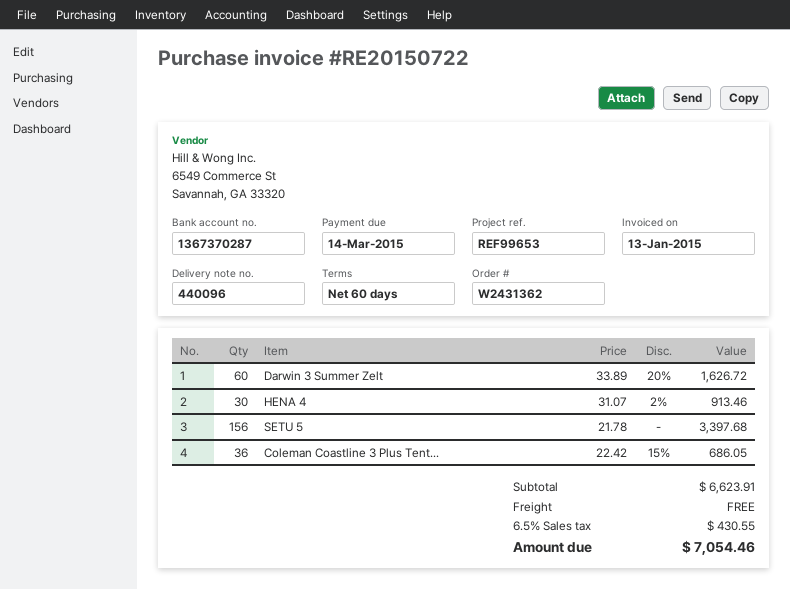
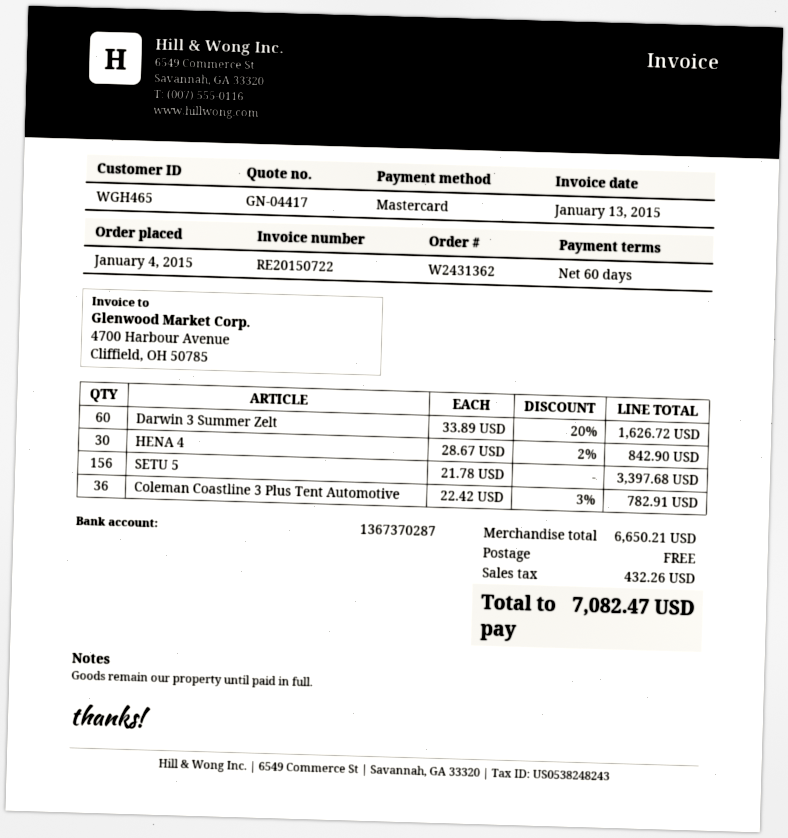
HENA 4: 30 x 31.07 - 2% = 913.46 -> 30 x 28.67 - 2% = 842.90
Coleman Coastline 3 Plus Tent...: 36 x 22.42 - 15% = 686.05 -> 36 x 22.42 - 3% = 782.91
subtotal: 6623.91 -> 6650.21
tax: 430.55 -> 432.26
total: 7054.46 -> 7082.47

